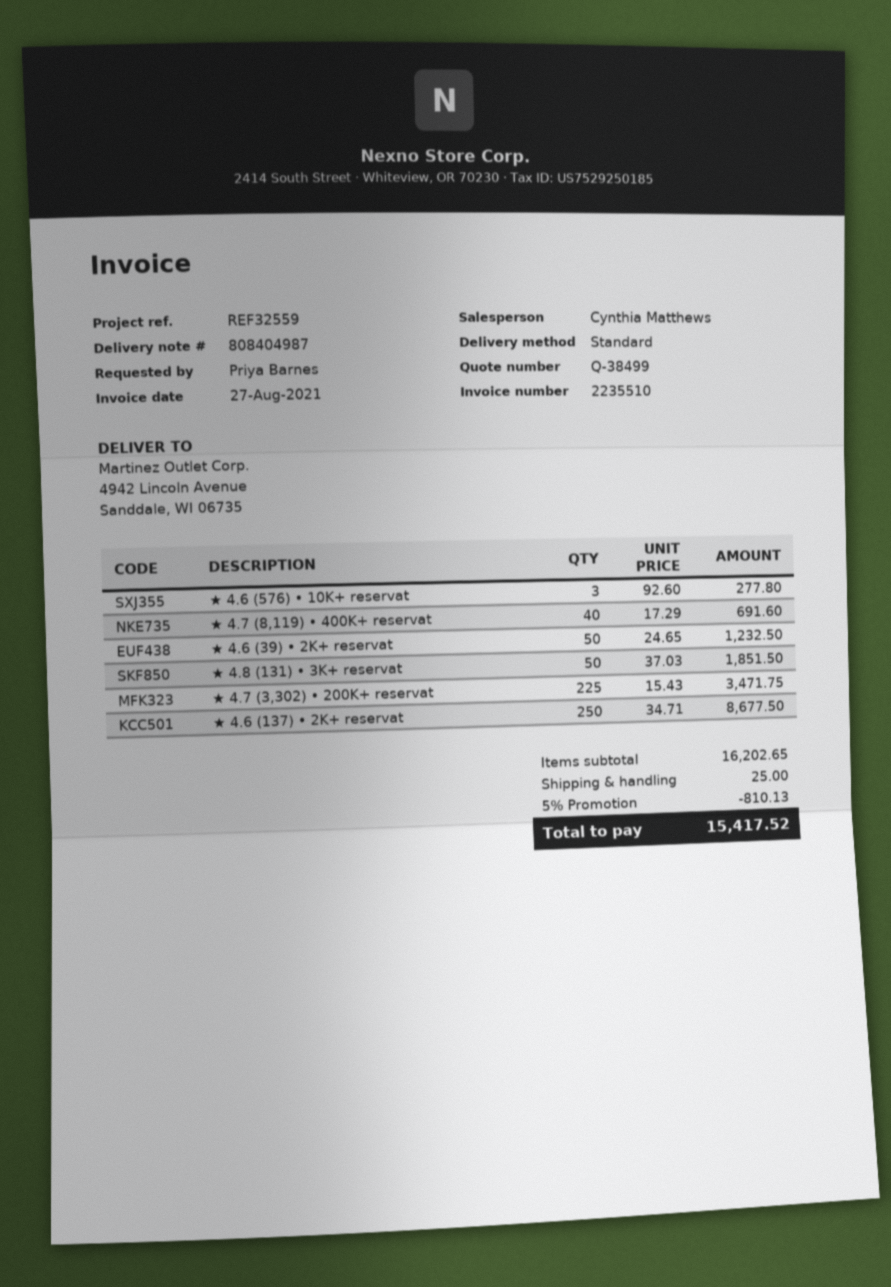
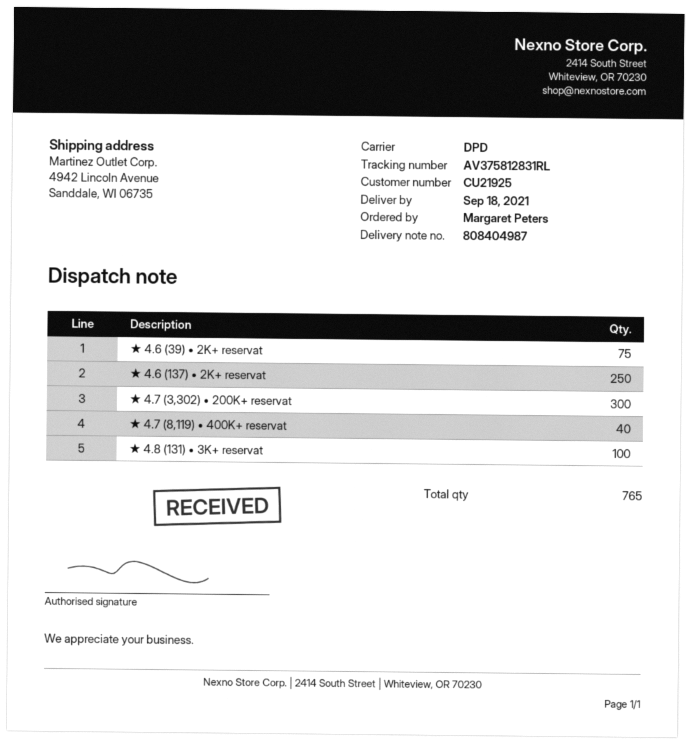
ordered by: Priya Barnes -> Margaret Peters
shipping method: standard -> DPD
★ 4.6 (576) • 10K+ reservat: 3 -> none
★ 4.6 (39) • 2K+ reservat: 50 -> 75
★ 4.8 (131) • 3K+ reservat: 50 -> 100
★ 4.7 (3,302) • 200K+ reservat: 225 -> 300

